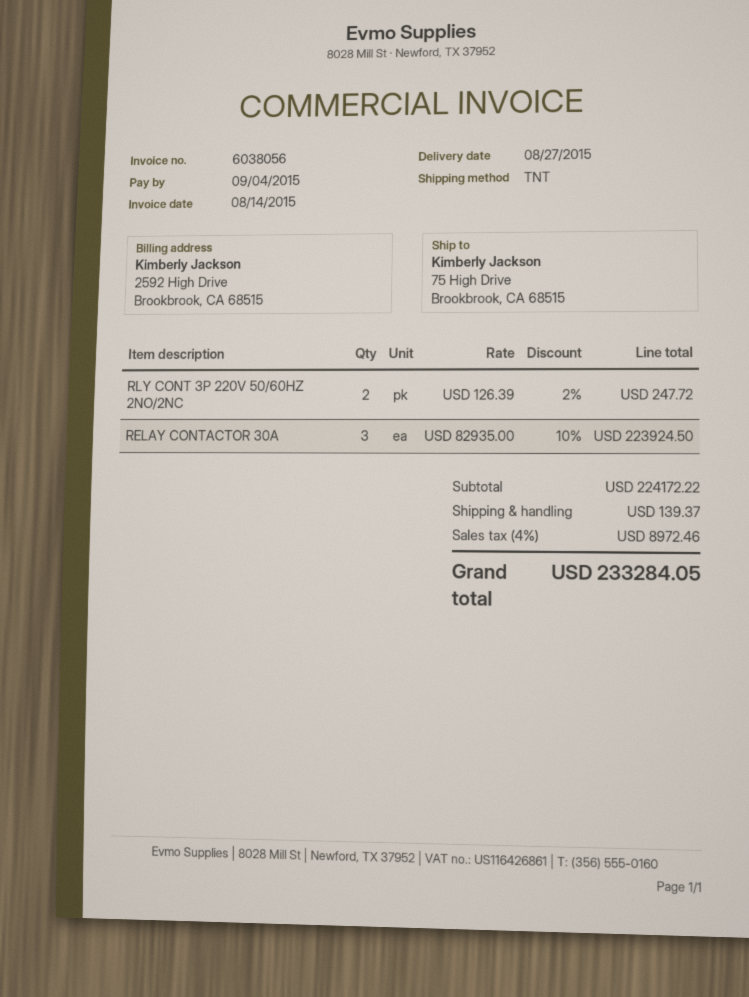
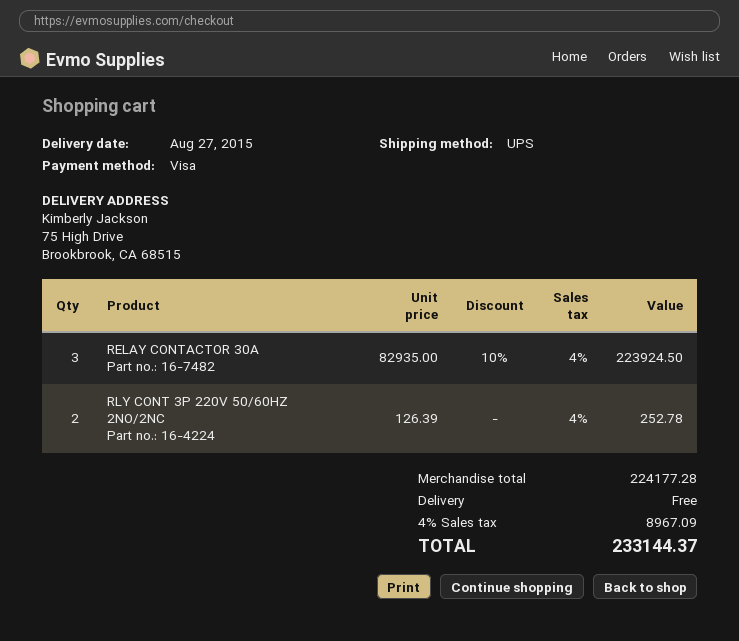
shipping method: TNT -> UPS
RLY CONT 3P 220V 50/60HZ 2NO/2NC: 2 x 126.39 - 2% = 247.72 -> 2 x 126.39 = 252.78
subtotal: 224172.22 -> 224177.28
shipping: 139.37 -> 0.00
tax: 4% = 8972.46 -> 4% = 8967.09
total: 233284.05 -> 233144.37

